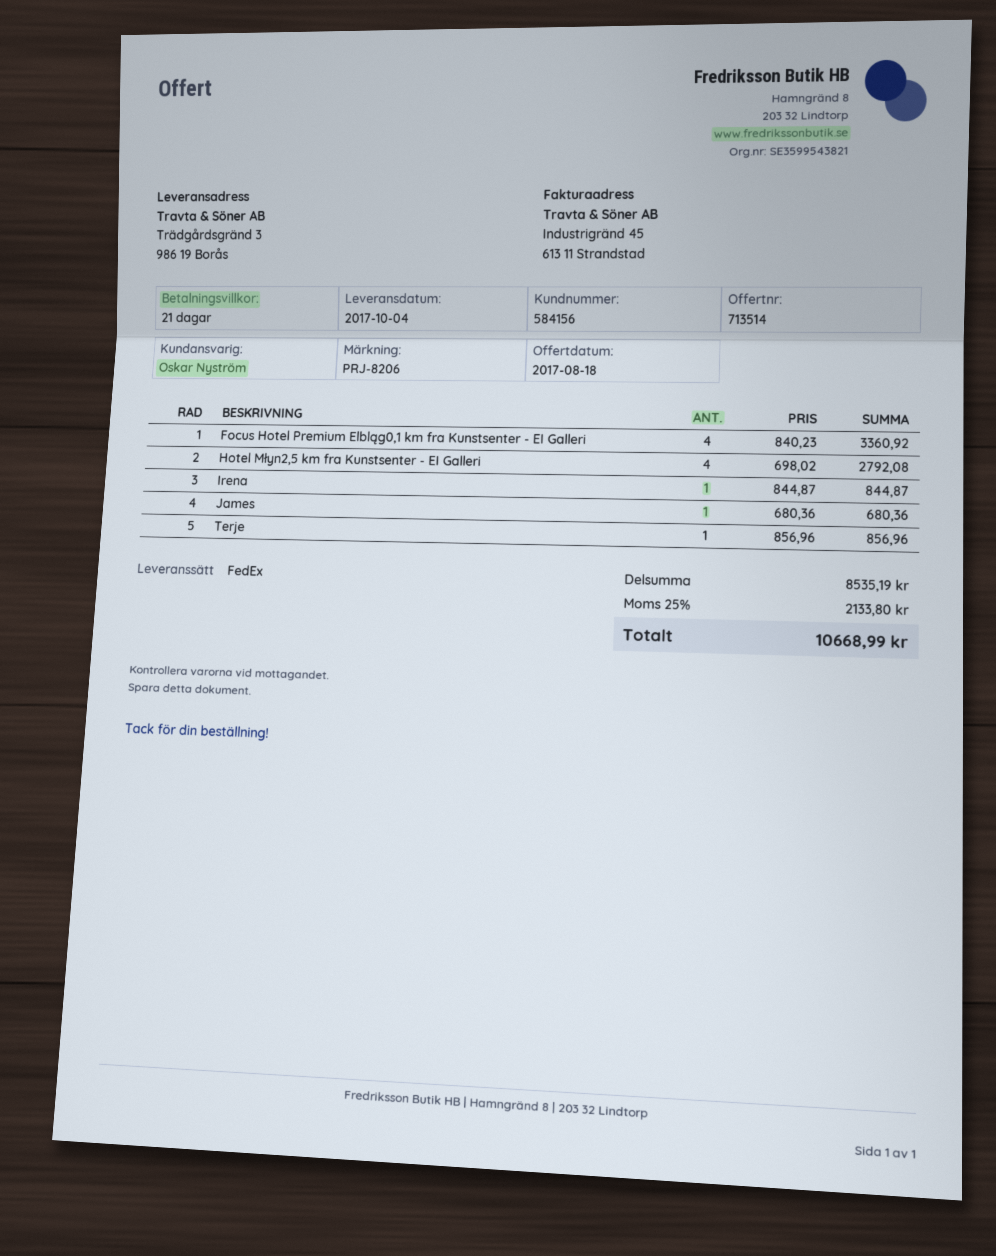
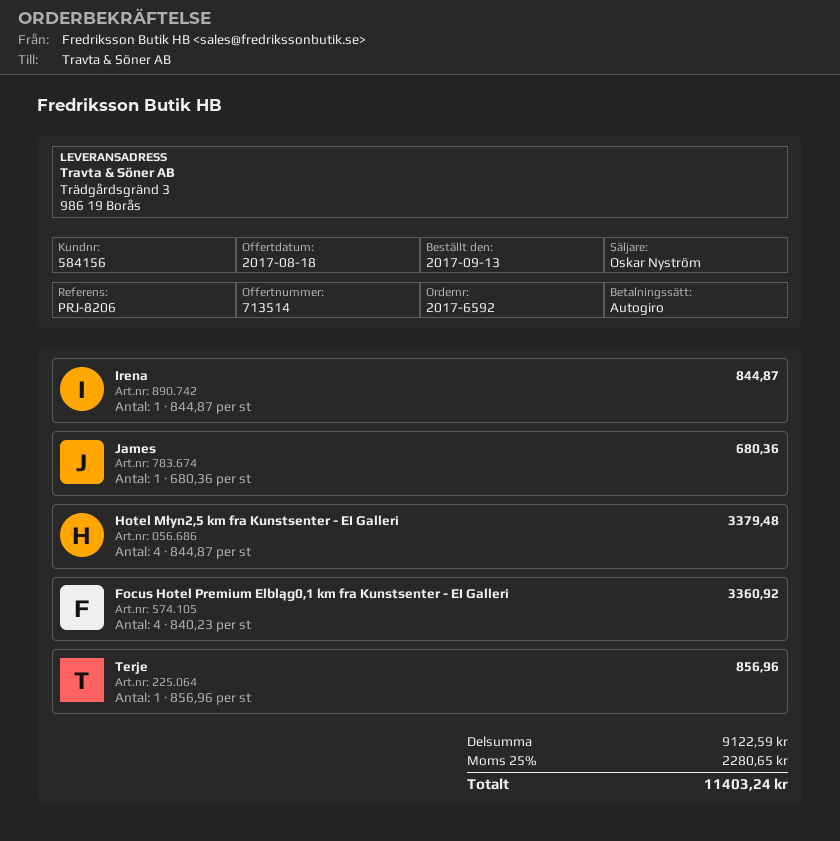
Hotel Młyn2,5 km fra Kunstsenter - EI Galleri: 4 x 698.02 = 2792.08 -> 4 x 844.87 = 3379.48
subtotal: 8535.19 -> 9122.59
tax: 25% = 2133.80 -> 25% = 2280.65
total: 10668.99 -> 11403.24

